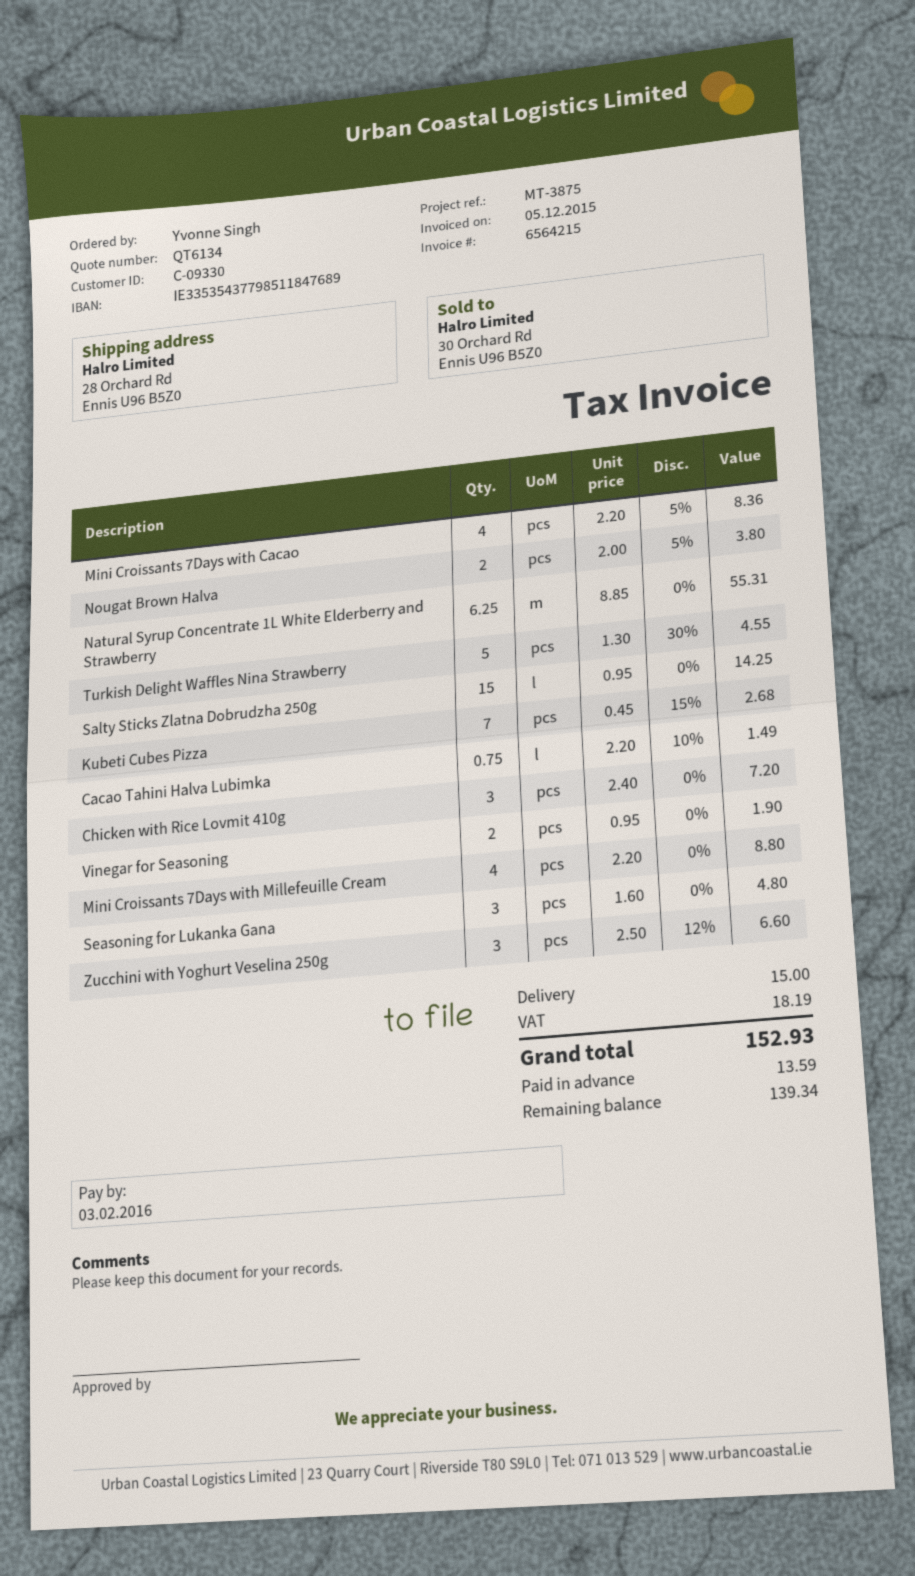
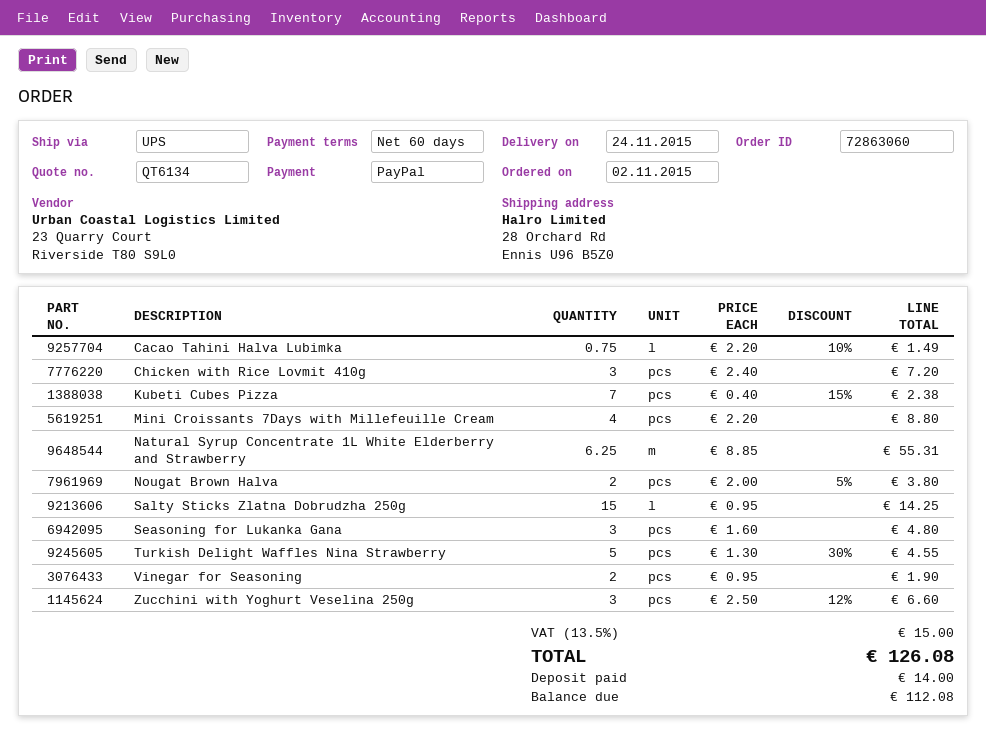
Mini Croissants 7Days with Cacao: 4 x 2.20 - 5% = 8.36 -> none
Kubeti Cubes Pizza: 7 x 0.45 - 15% = 2.68 -> 7 x 0.40 - 15% = 2.38
shipping: 15.00 -> none
tax: 18.19 -> 15.00
total: 152.93 -> 126.08
deposit: 13.59 -> 14.00
balance: 139.34 -> 112.08

